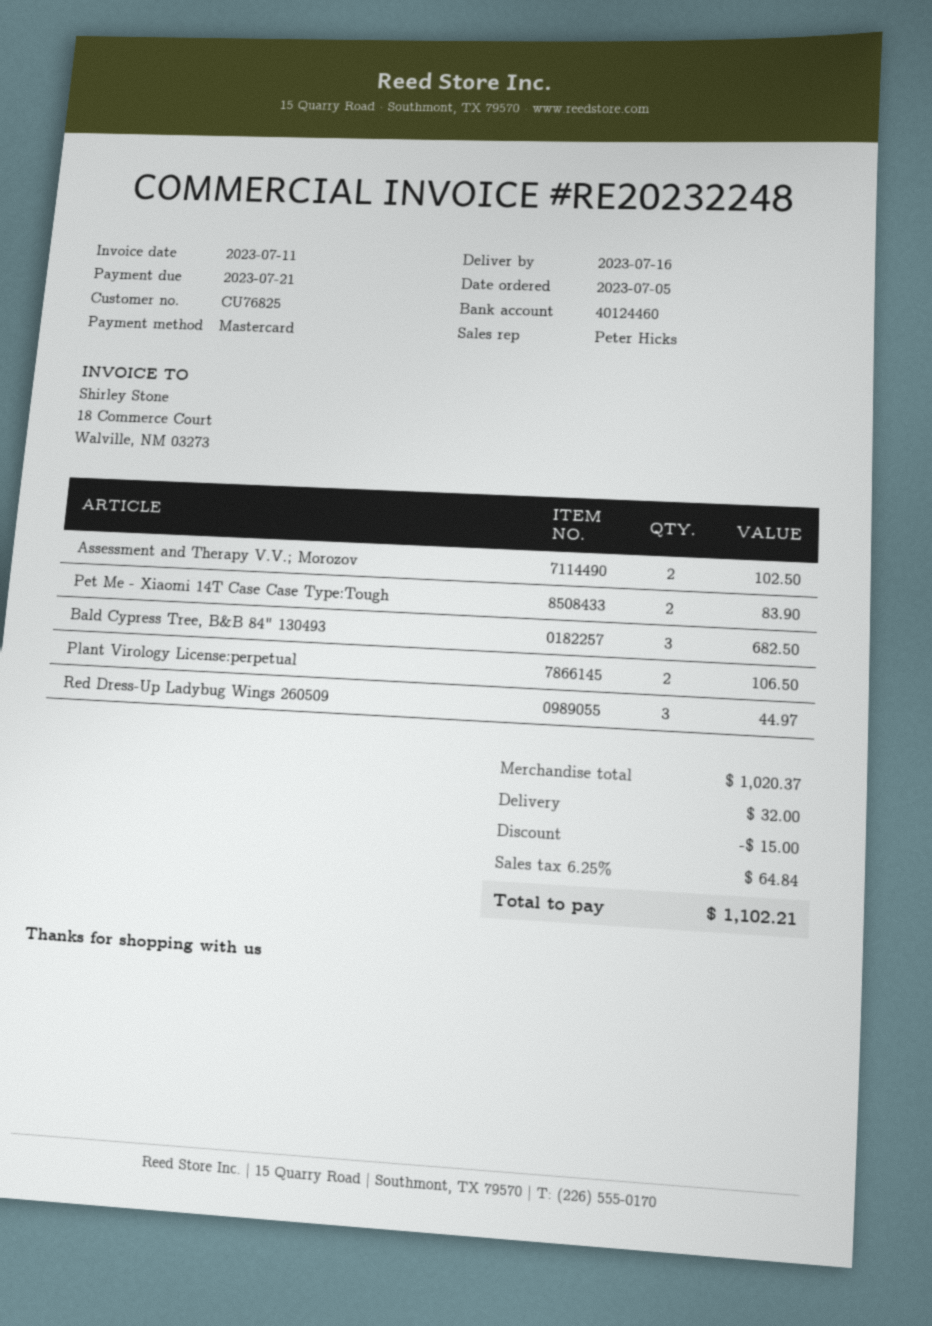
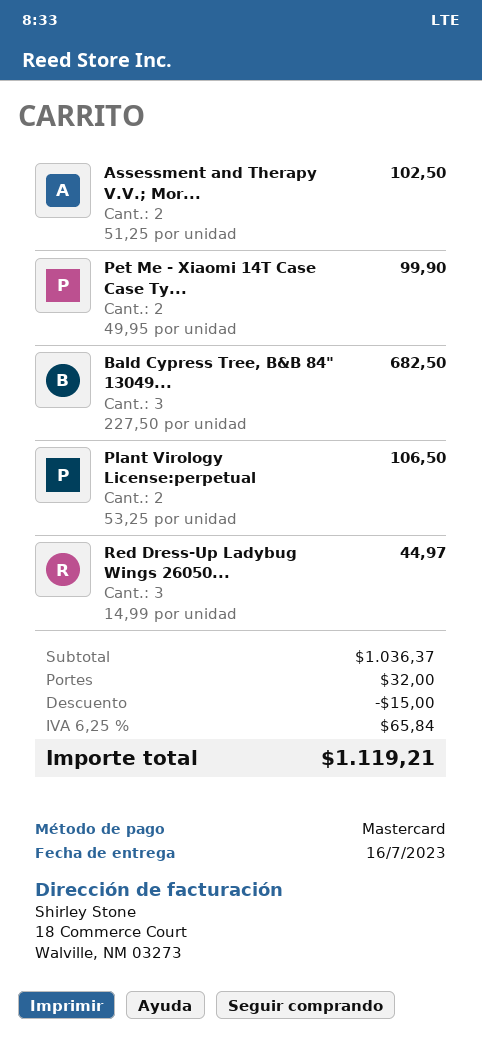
Pet Me - Xiaomi 14T Case Case Type:Tough: 2 for 83.90 -> 2 for 99.90
subtotal: 1020.37 -> 1036.37
tax: 6.25% = 64.84 -> 6.25% = 65.84
total: 1102.21 -> 1119.21

